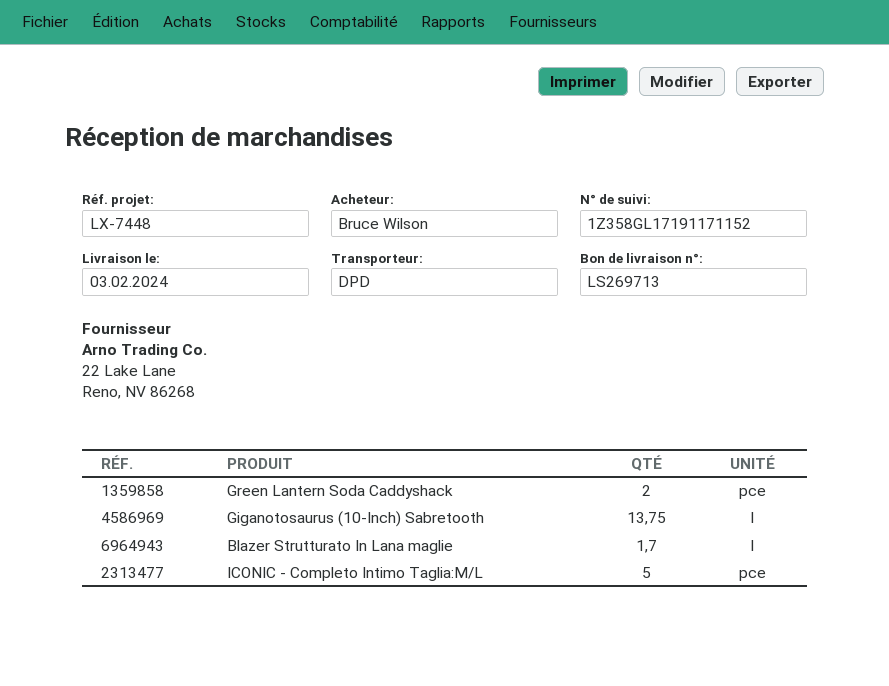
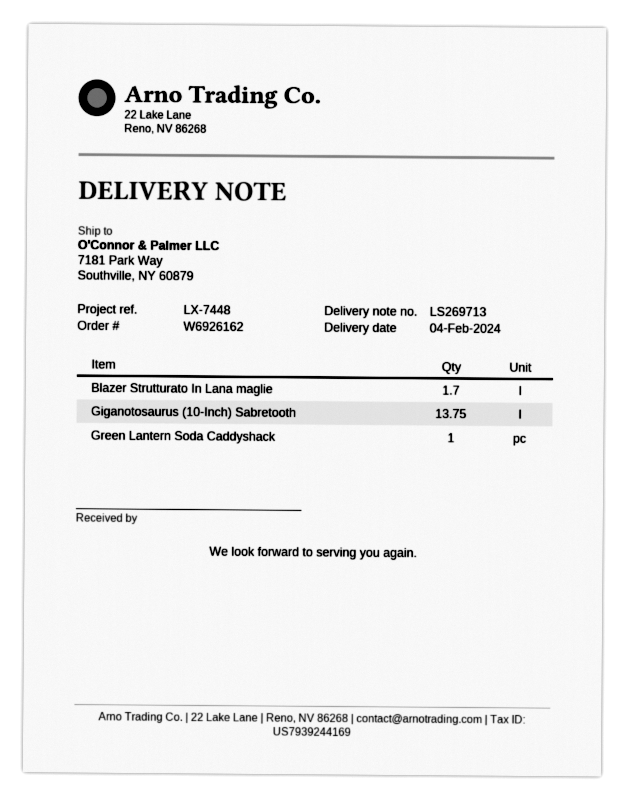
delivery date: 2024-02-03 -> 2024-02-04
Green Lantern Soda Caddyshack: 2 -> 1
ICONIC - Completo Intimo Taglia:M/L: 5 -> none

